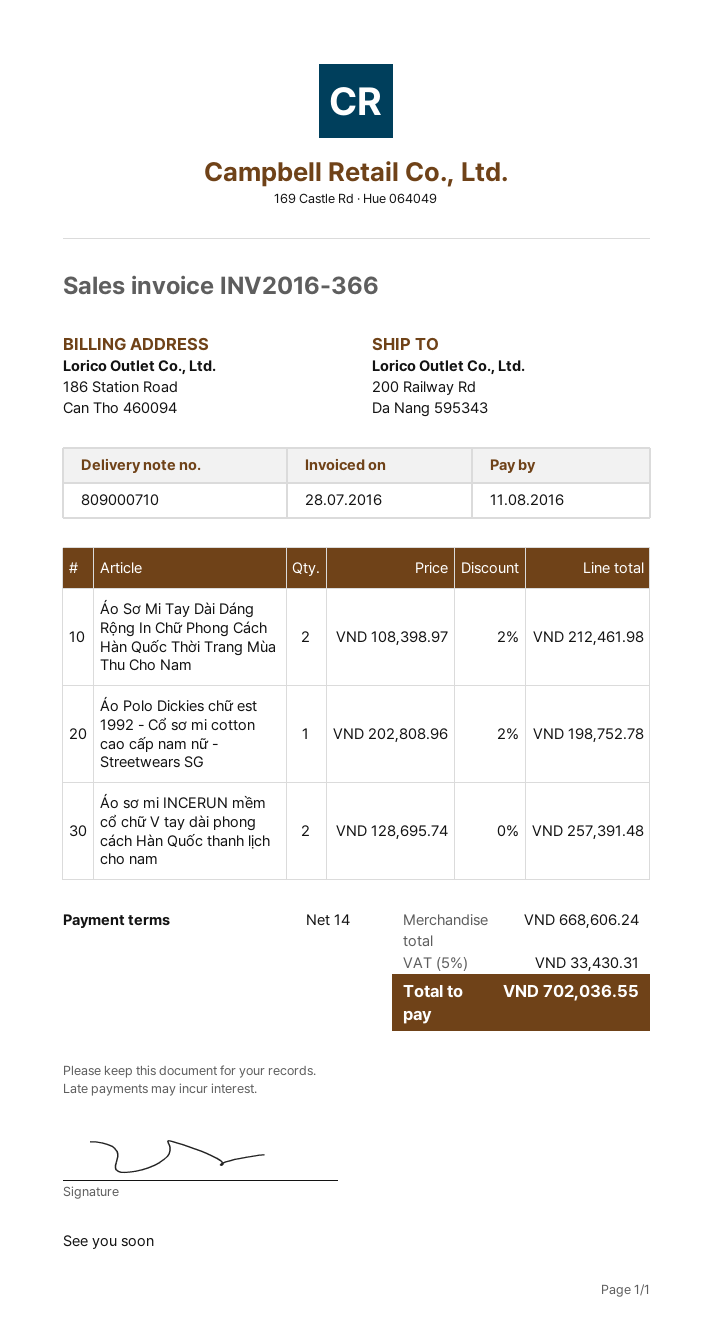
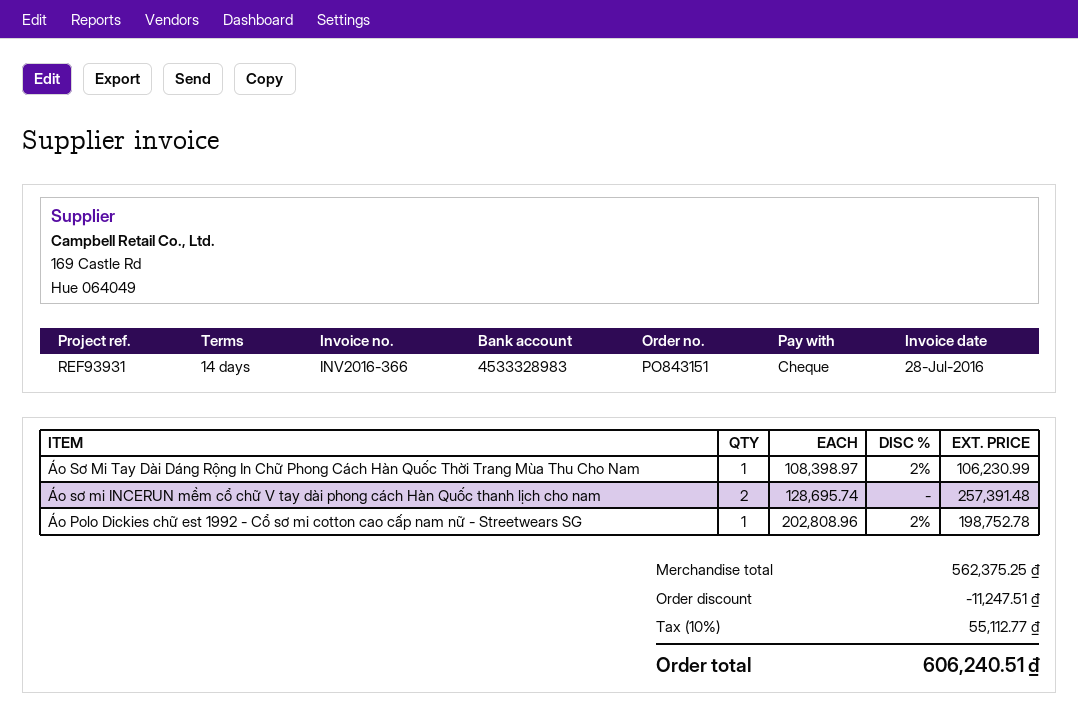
Áo Sơ Mi Tay Dài Dáng Rộng In Chữ Phong Cách Hàn Quốc Thời Trang Mùa Thu Cho Nam: 2 x 108398.97 - 2% = 212461.98 -> 1 x 108398.97 - 2% = 106230.99
subtotal: 668606.24 -> 562375.25
discount: none -> 11247.51
tax: 5% = 33430.31 -> 10% = 55112.77
total: 702036.55 -> 606240.51

